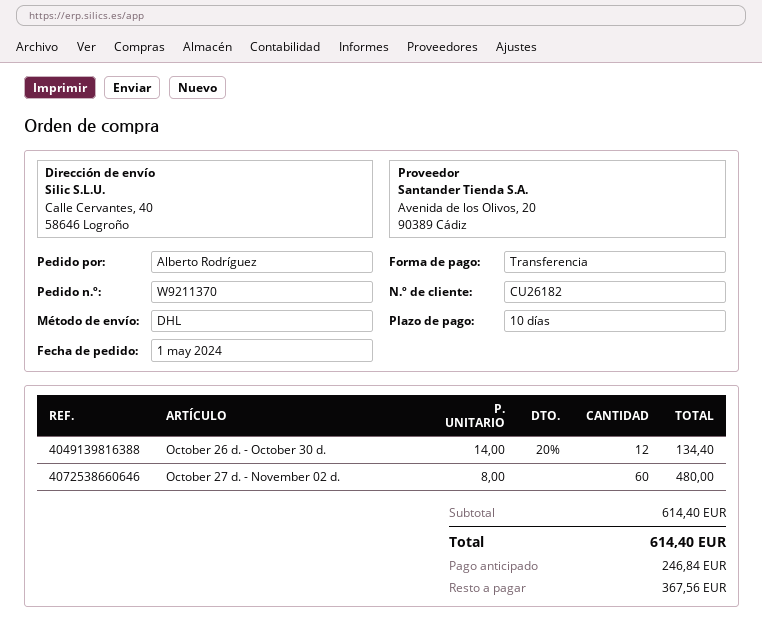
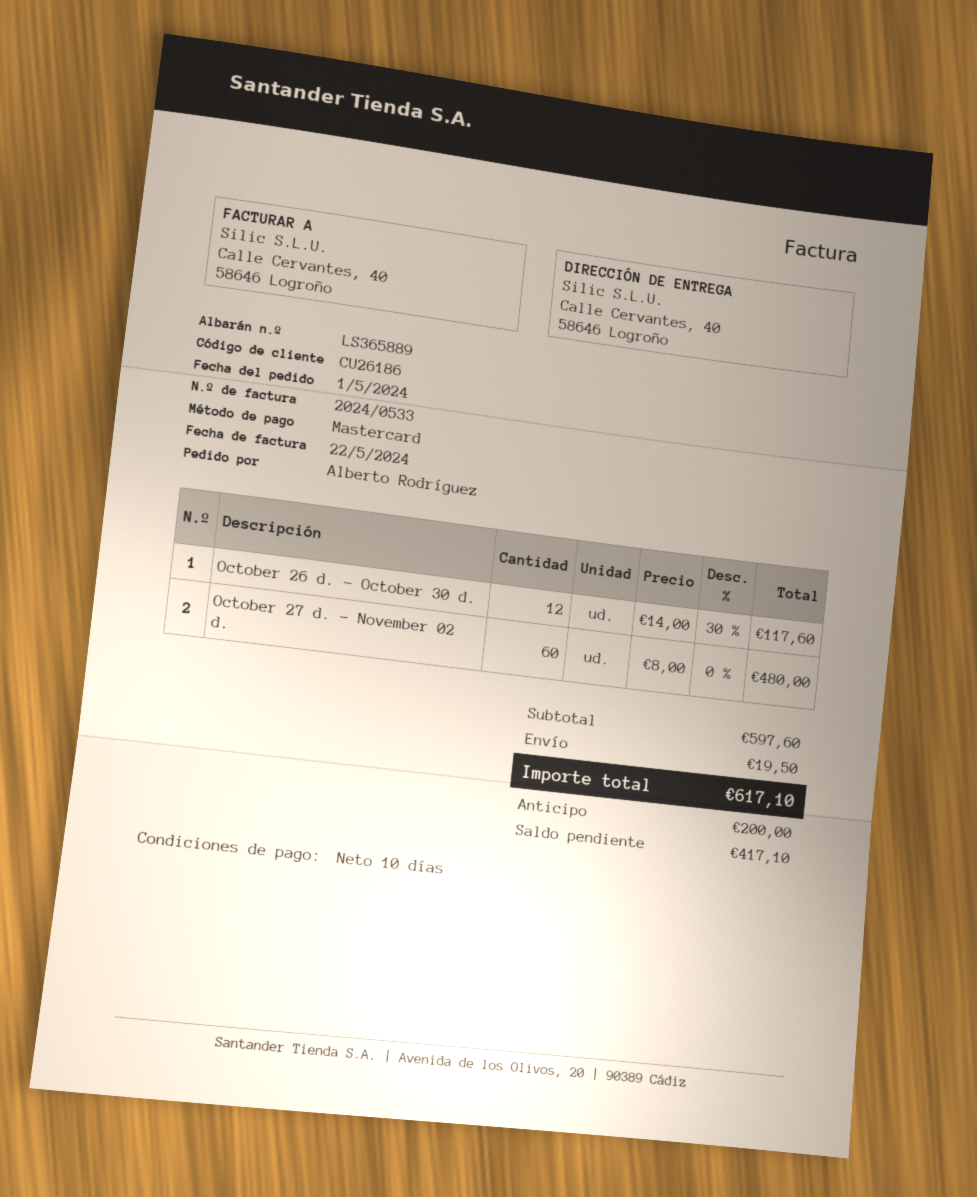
customer number: CU26182 -> CU26186
payment method: bank transfer -> Mastercard
October 26 d. - October 30 d.: 12 x 14.00 - 20% = 134.40 -> 12 x 14.00 - 30% = 117.60
subtotal: 614.40 -> 597.60
shipping: none -> 19.50
total: 614.40 -> 617.10
deposit: 246.84 -> 200.00
balance: 367.56 -> 417.10

